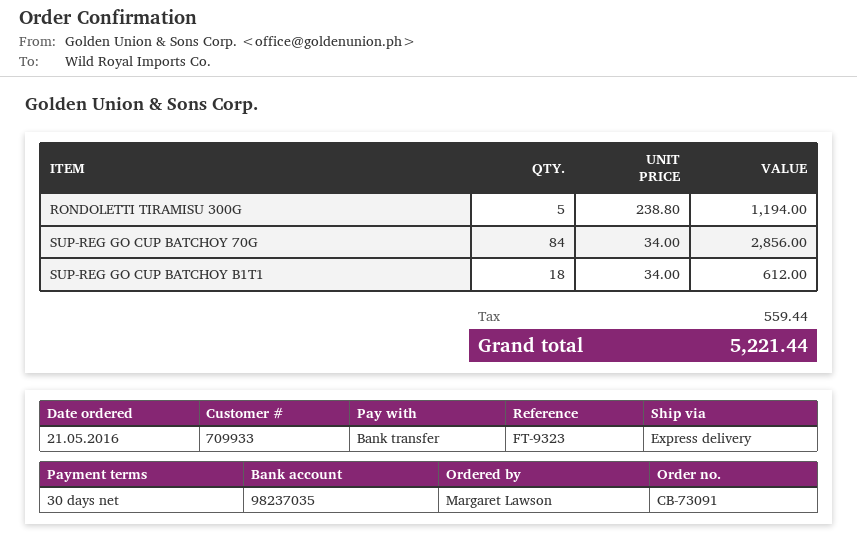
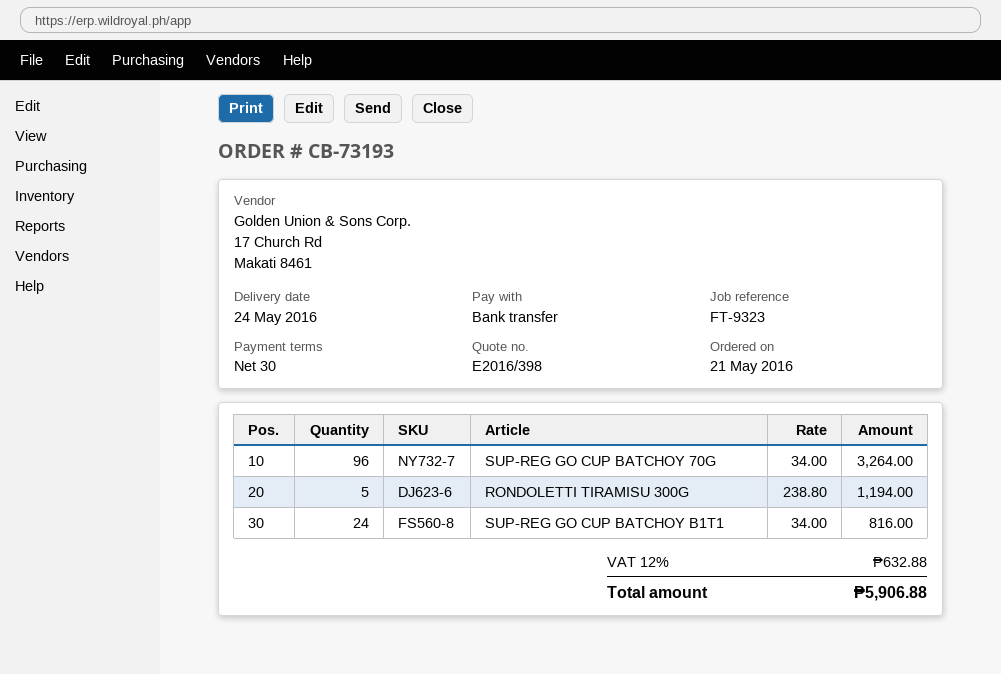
order number: CB-73091 -> CB-73193
SUP-REG GO CUP BATCHOY 70G: 84 x 34.00 = 2856.00 -> 96 x 34.00 = 3264.00
SUP-REG GO CUP BATCHOY B1T1: 18 x 34.00 = 612.00 -> 24 x 34.00 = 816.00
tax: 559.44 -> 632.88
total: 5221.44 -> 5906.88

